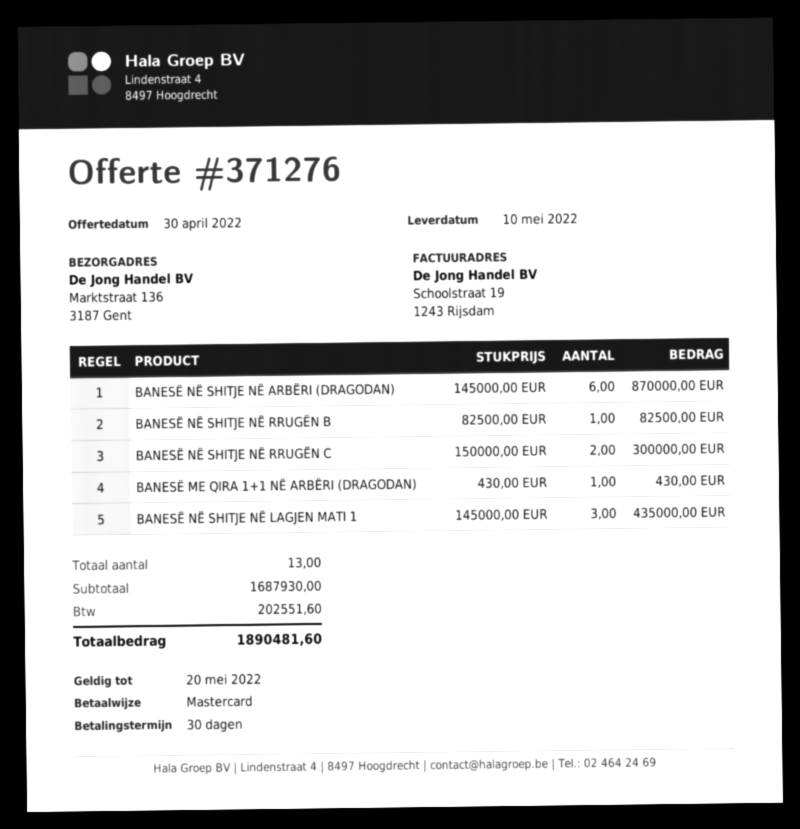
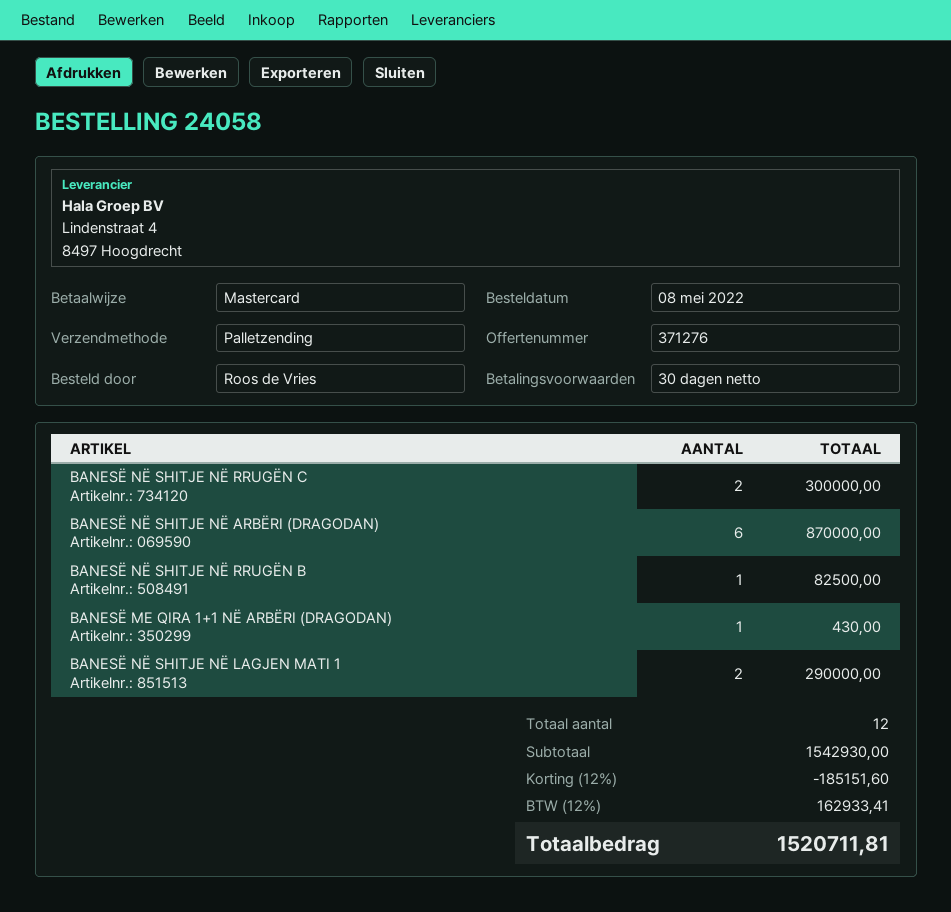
BANESË NË SHITJE NË LAGJEN MATI 1: 3 for 435000.00 -> 2 for 290000.00
total quantity: 13 -> 12
subtotal: 1687930.00 -> 1542930.00
discount: none -> 12% = 185151.60
tax: 202551.60 -> 162933.41
total: 1890481.60 -> 1520711.81

